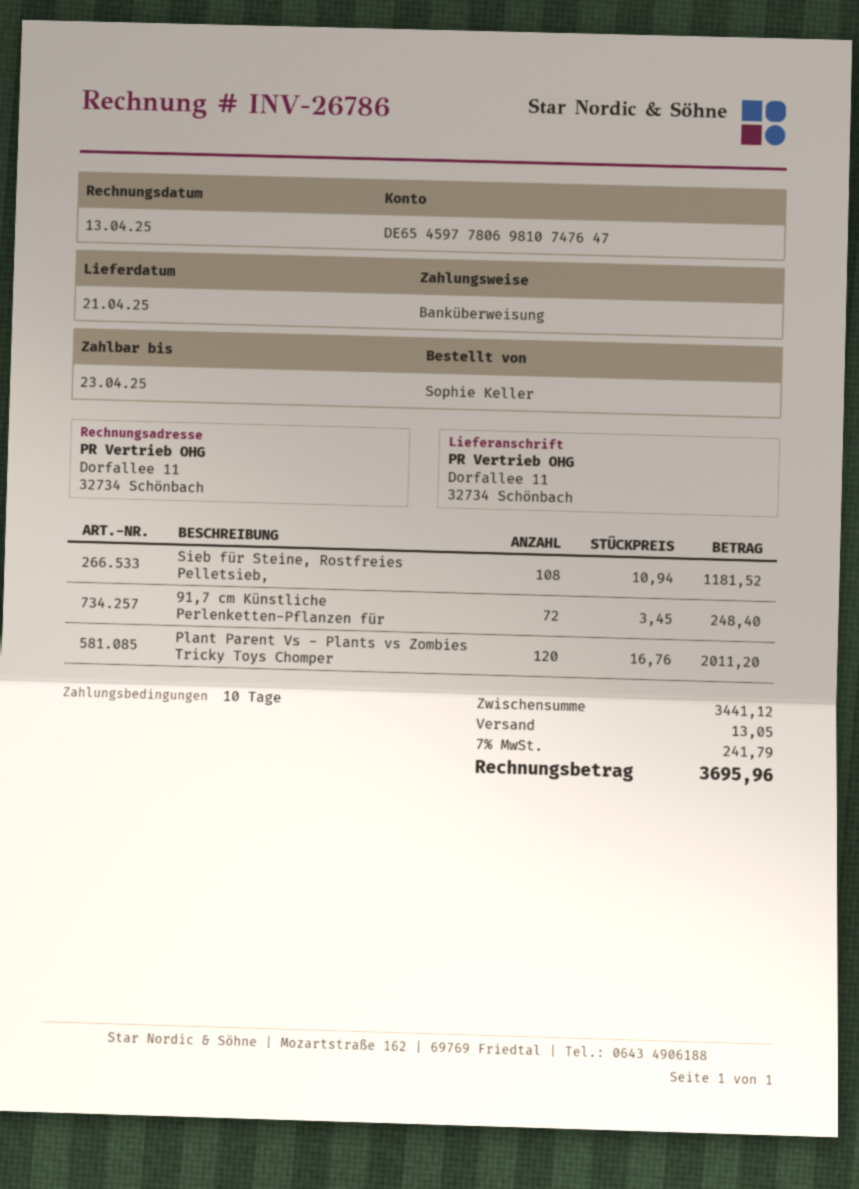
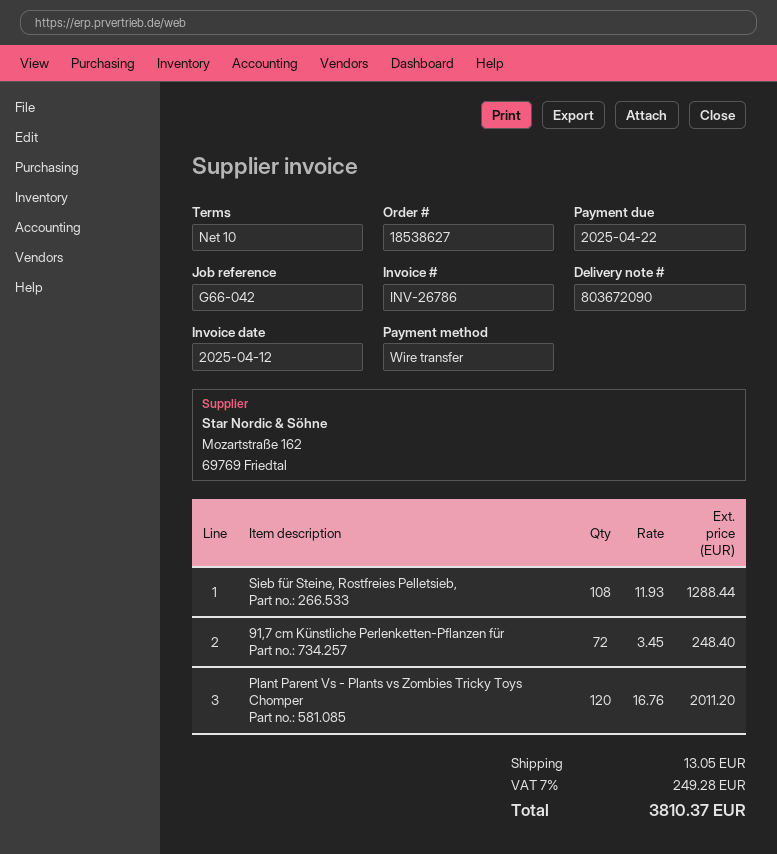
invoice date: 2025-04-13 -> 2025-04-12
due date: 2025-04-23 -> 2025-04-22
Sieb für Steine, Rostfreies Pelletsieb,: 108 x 10.94 = 1181.52 -> 108 x 11.93 = 1288.44
tax: 7% = 241.79 -> 7% = 249.28
total: 3695.96 -> 3810.37

